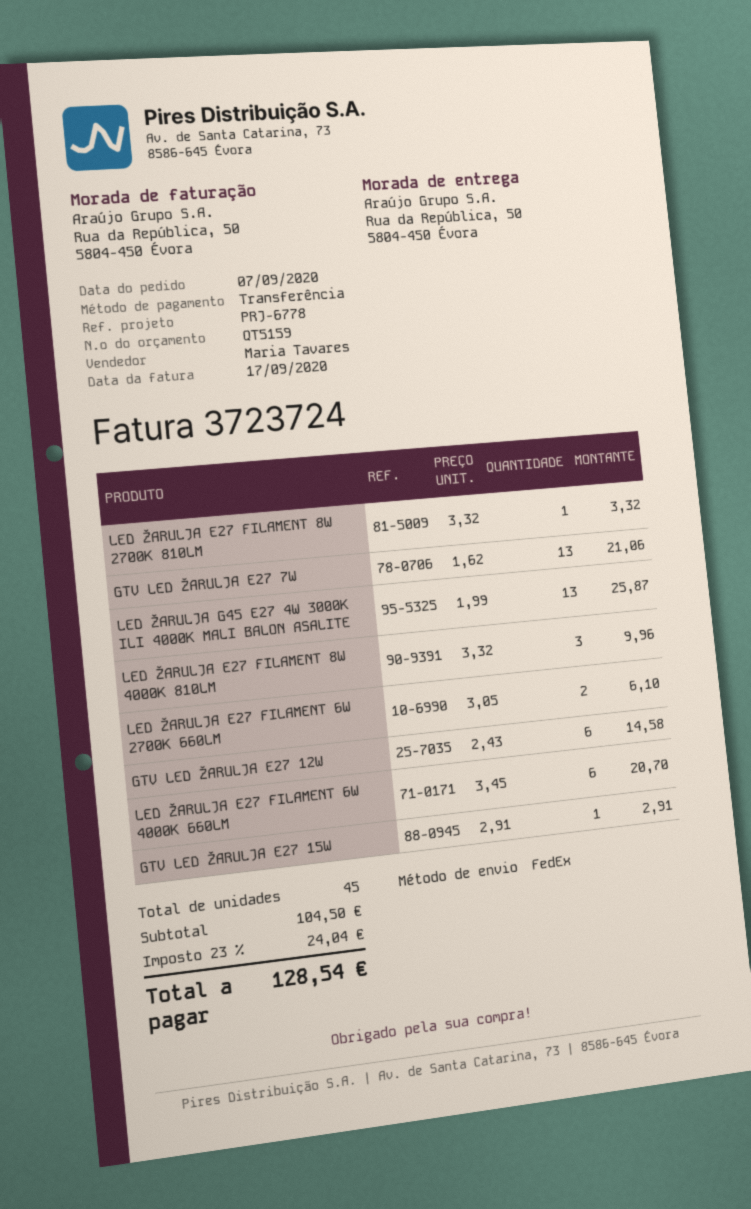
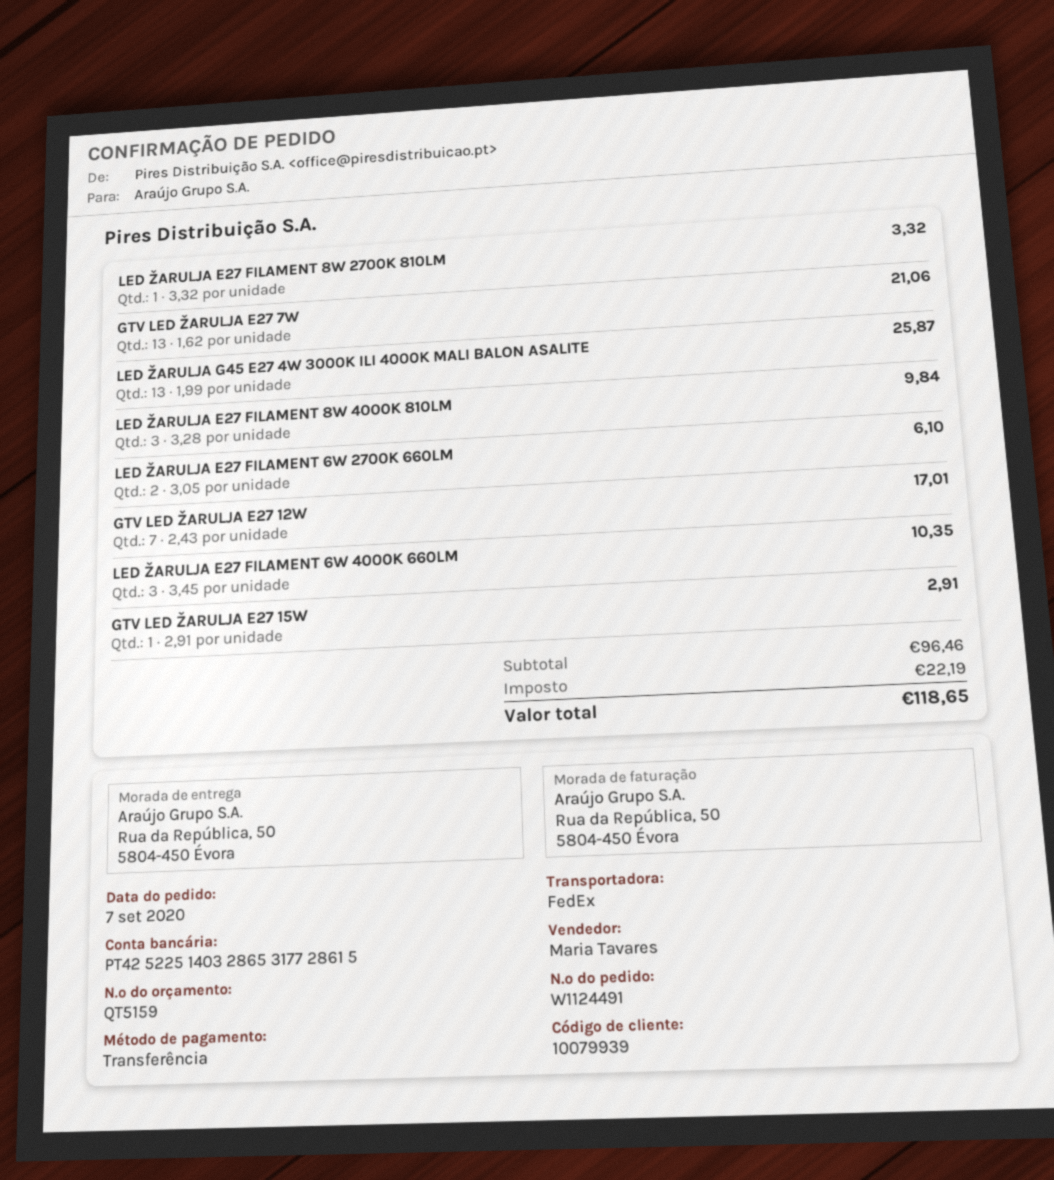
LED ŽARULJA E27 FILAMENT 8W 4000K 810LM: 3 x 3.32 = 9.96 -> 3 x 3.28 = 9.84
GTV LED ŽARULJA E27 12W: 6 x 2.43 = 14.58 -> 7 x 2.43 = 17.01
LED ŽARULJA E27 FILAMENT 6W 4000K 660LM: 6 x 3.45 = 20.70 -> 3 x 3.45 = 10.35
subtotal: 104.50 -> 96.46
tax: 24.04 -> 22.19
total: 128.54 -> 118.65

